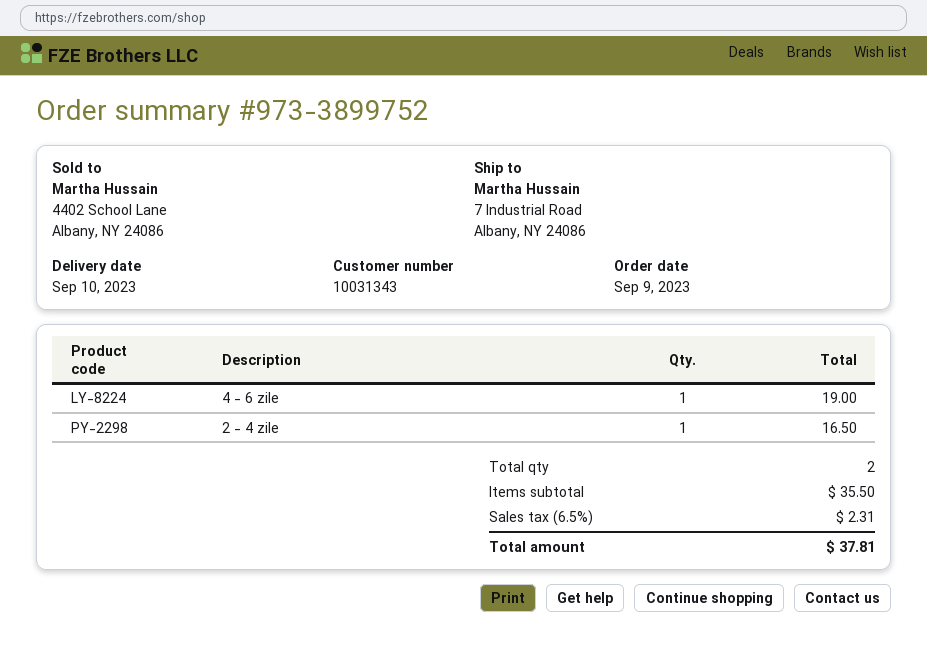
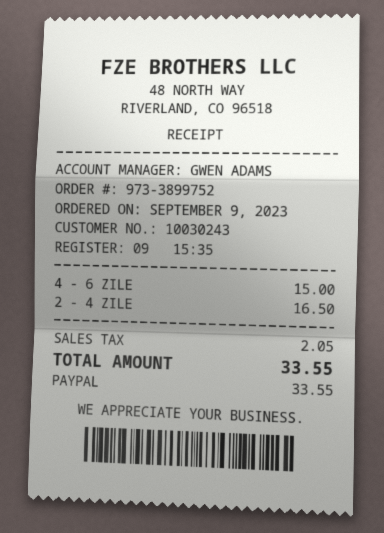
customer number: 10031343 -> 10030243
4 - 6 zile: 1 for 19.00 -> 1 for 15.00
tax: 2.31 -> 2.05
total: 37.81 -> 33.55

